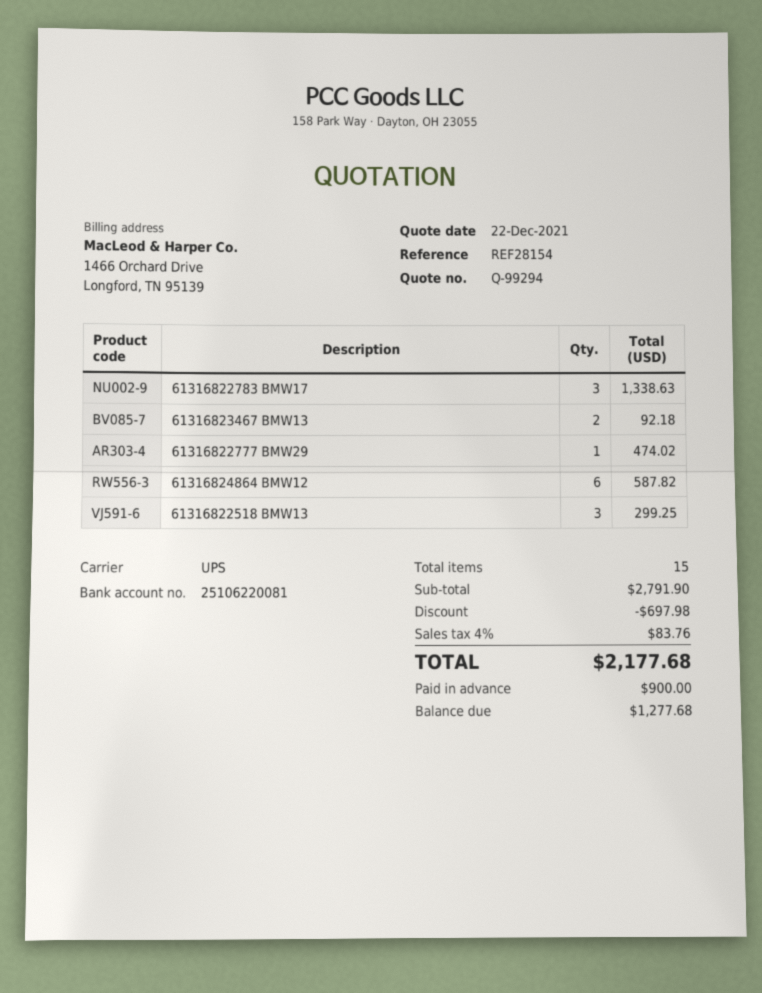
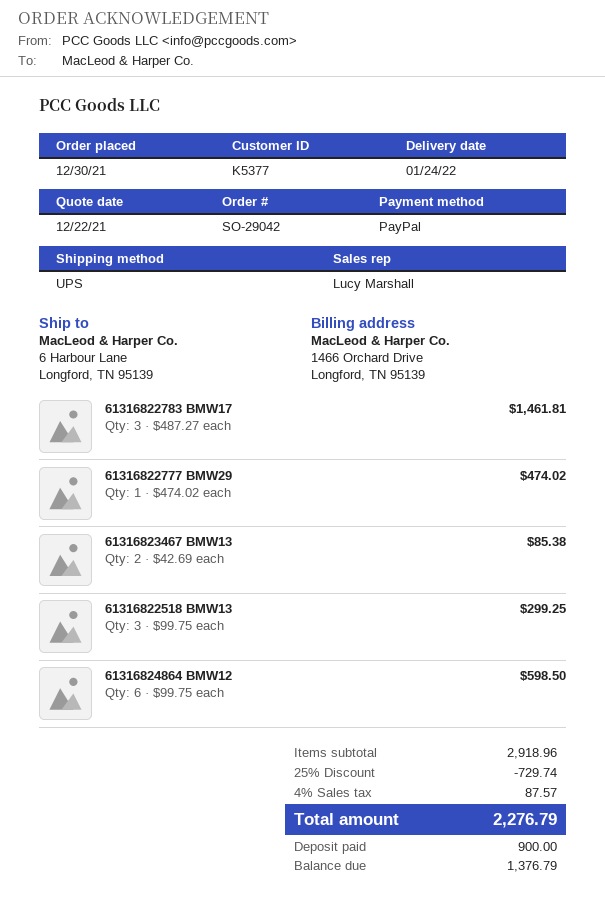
61316822783 BMW17: 3 for 1338.63 -> 3 for 1461.81
61316823467 BMW13: 2 for 92.18 -> 2 for 85.38
61316824864 BMW12: 6 for 587.82 -> 6 for 598.50
subtotal: 2791.90 -> 2918.96
discount: 697.98 -> 729.74
tax: 4% = 83.76 -> 4% = 87.57
total: 2177.68 -> 2276.79
balance: 1277.68 -> 1376.79

